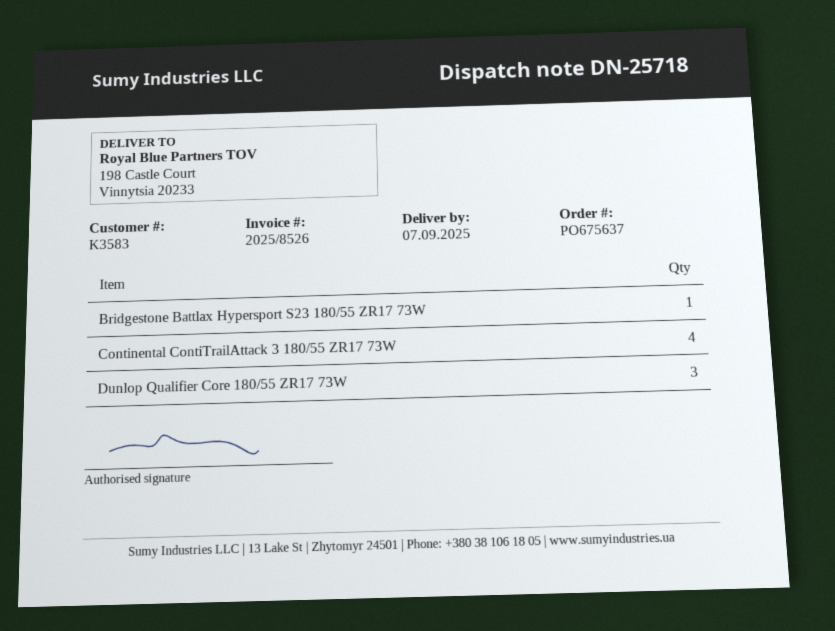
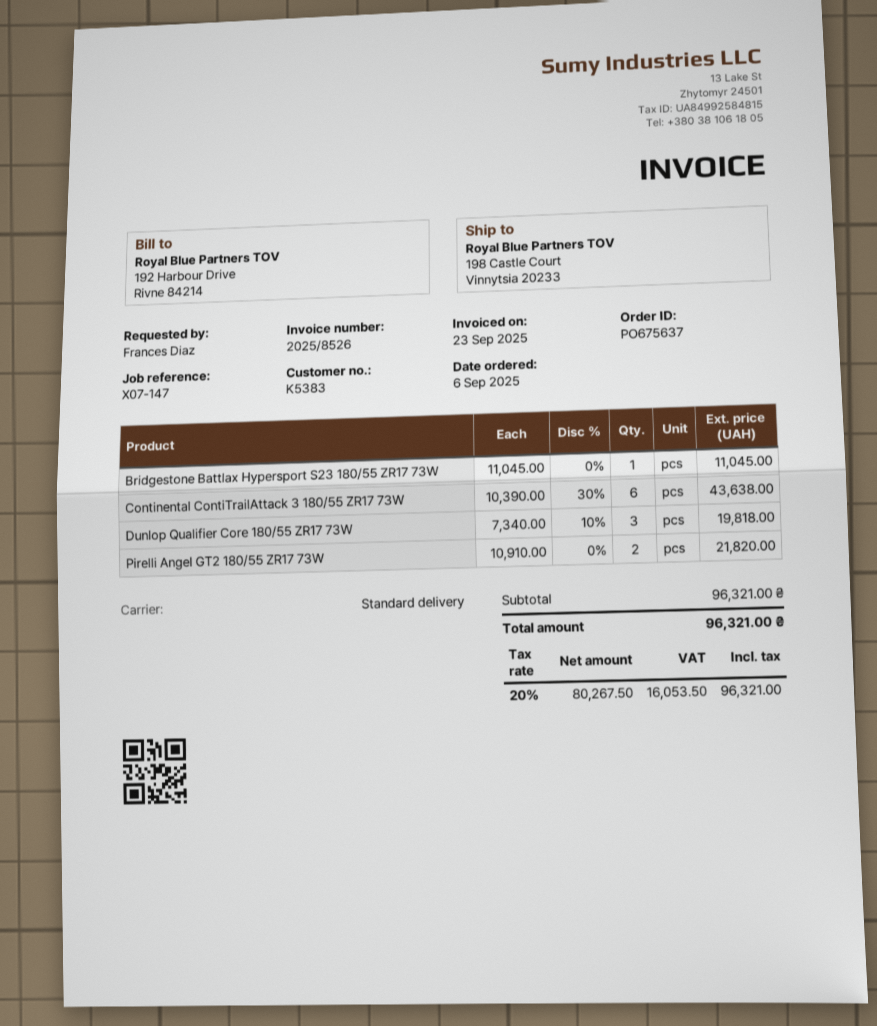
customer number: K3583 -> K5383
Continental ContiTrailAttack 3 180/55 ZR17 73W: 4 -> 6
Pirelli Angel GT2 180/55 ZR17 73W: none -> 2

